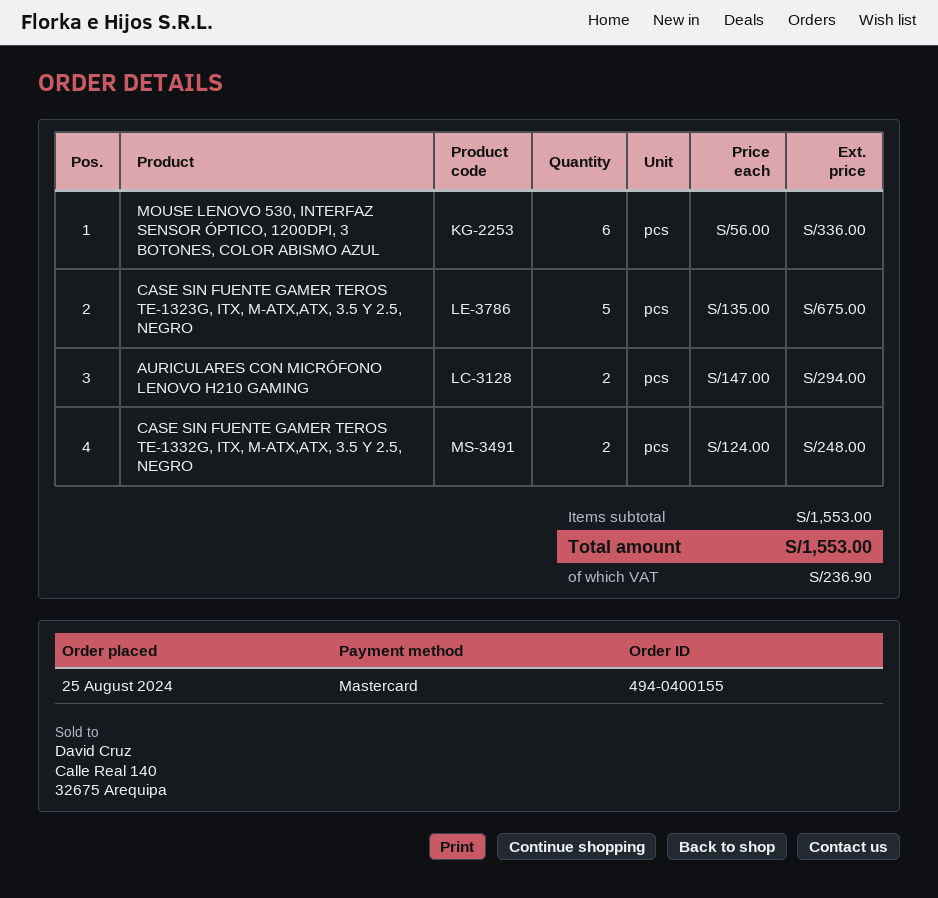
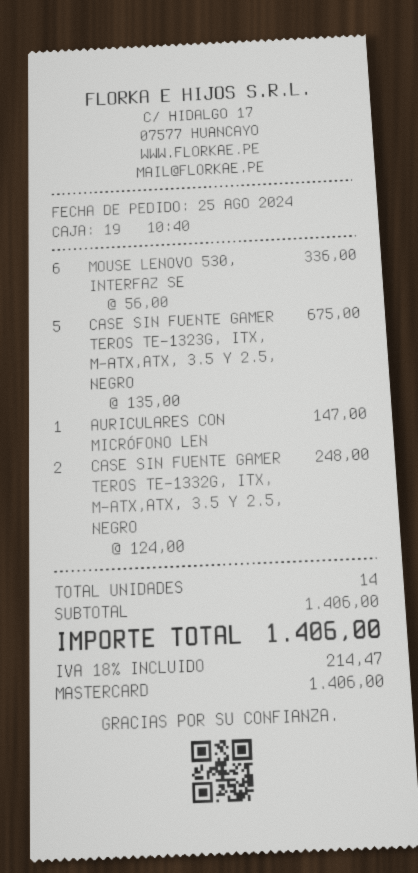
AURICULARES CON MICRÓFONO LENOVO H210 GAMING: 2 x 147.00 = 294.00 -> 1 x 147.00 = 147.00
subtotal: 1553.00 -> 1406.00
tax: 236.90 -> 214.47
total: 1553.00 -> 1406.00

